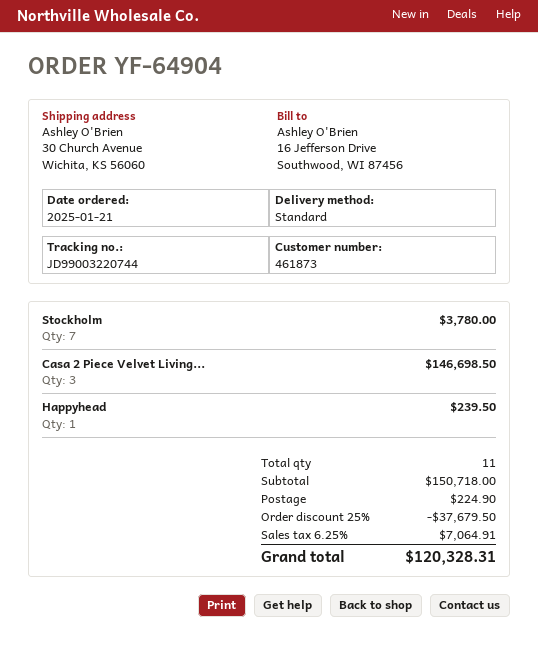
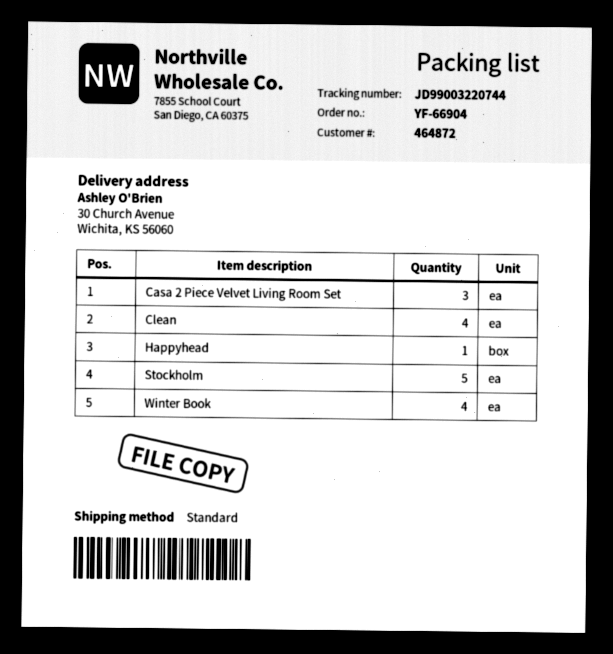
order number: YF-64904 -> YF-66904
customer number: 461873 -> 464872
Stockholm: 7 -> 5
Clean: none -> 4
Winter Book: none -> 4

